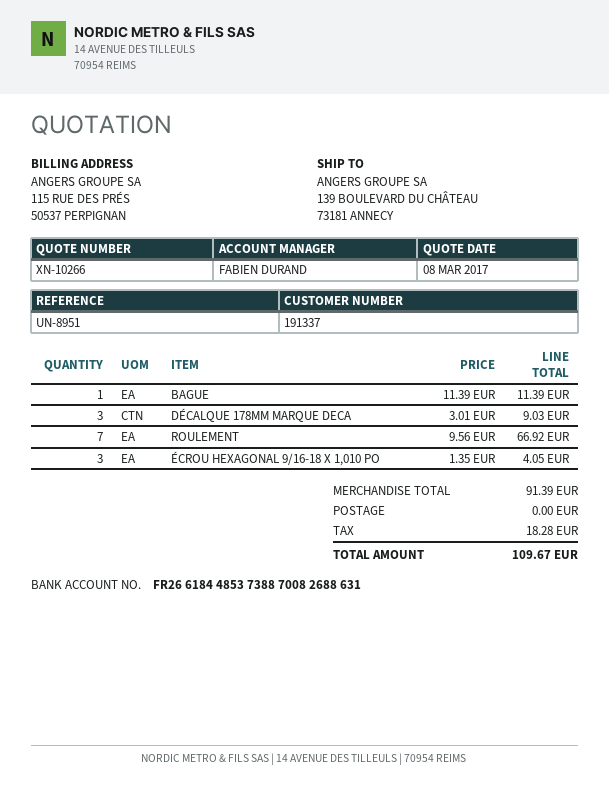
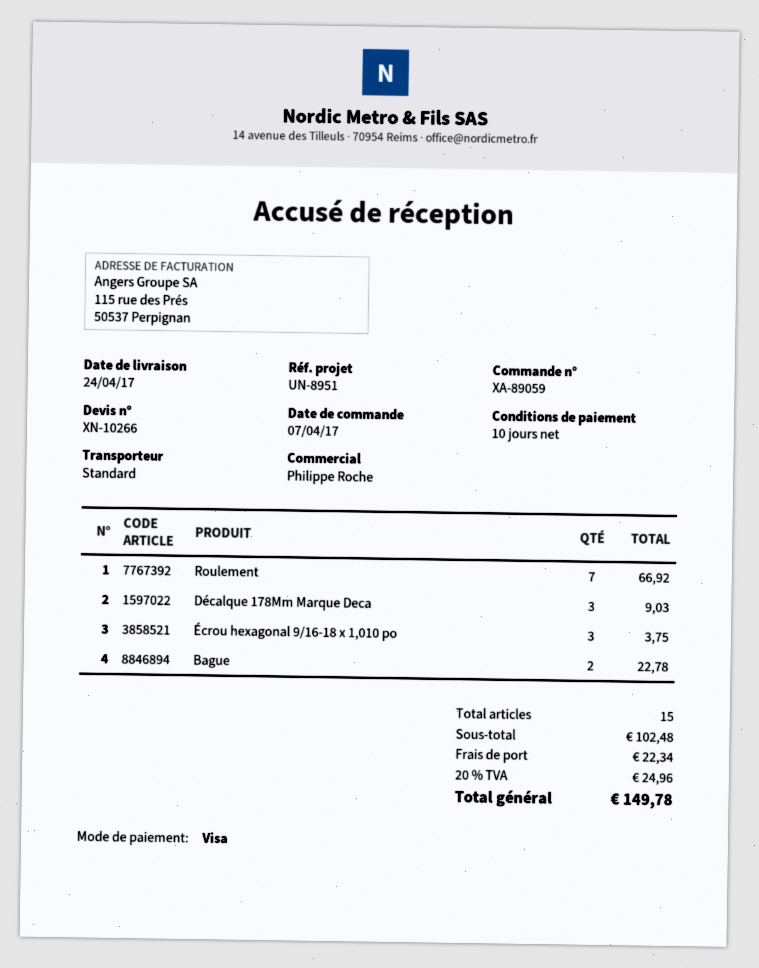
sales rep: FABIEN DURAND -> Philippe Roche
BAGUE: 1 for 11.39 -> 2 for 22.78
ÉCROU HEXAGONAL 9/16-18 X 1,010 PO: 3 for 4.05 -> 3 for 3.75
subtotal: 91.39 -> 102.48
shipping: 0.00 -> 22.34
tax: 18.28 -> 24.96
total: 109.67 -> 149.78

